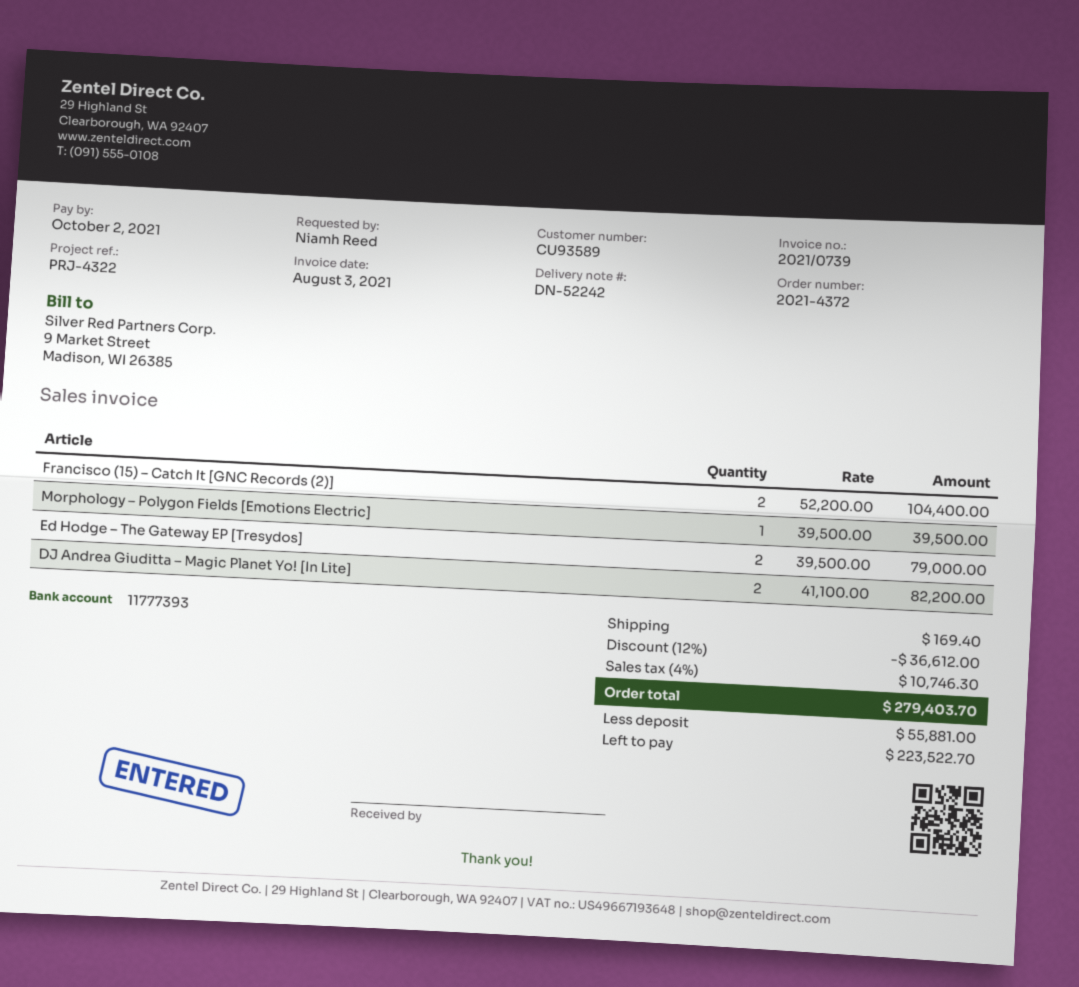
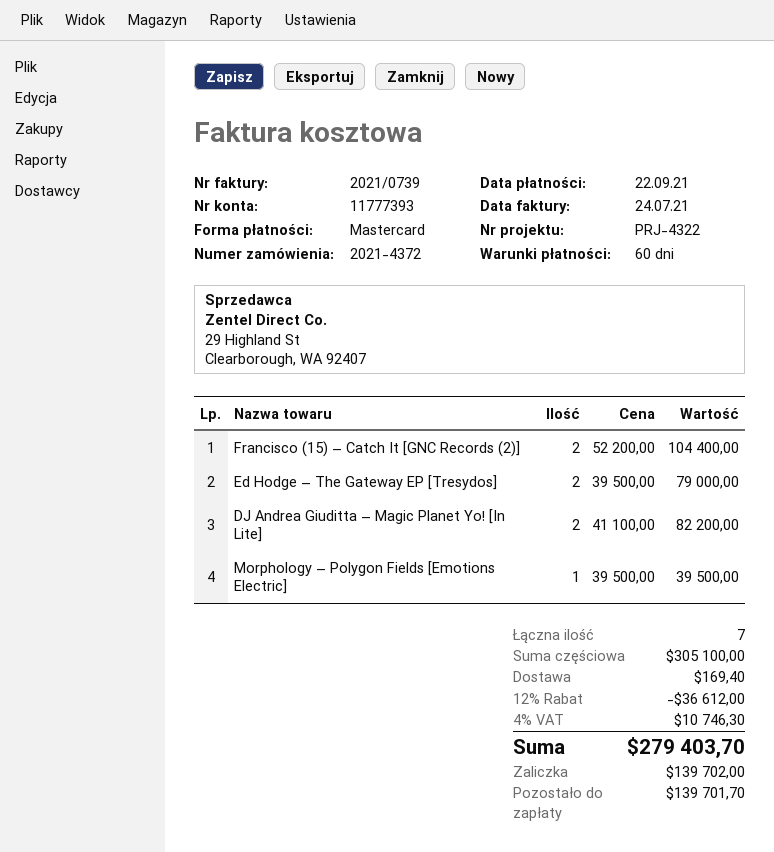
invoice date: 2021-08-03 -> 2021-07-24
due date: 2021-10-02 -> 2021-09-22
deposit: 55881.00 -> 139702.00
balance: 223522.70 -> 139701.70

